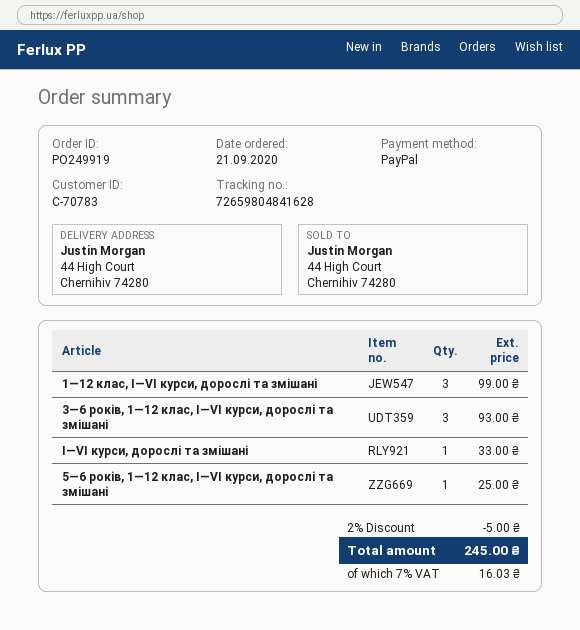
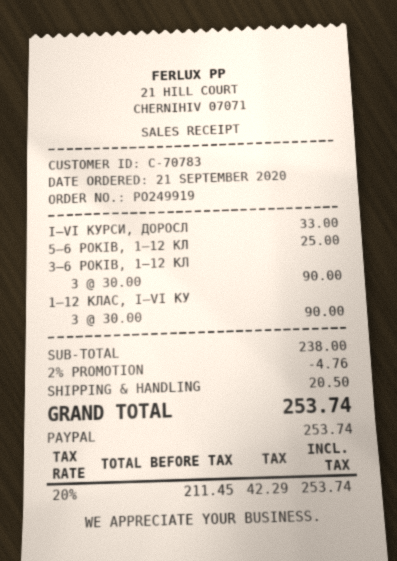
1—12 клас, I—VI курси, дорослі та змішані: 3 for 99.00 -> 3 for 90.00
3—6 років, 1—12 клас, I—VI курси, дорослі та змішані: 3 for 93.00 -> 3 for 90.00
discount: 2% = 5.00 -> 2% = 4.76
shipping: none -> 20.50
tax: 7% = 16.03 -> 20% = 42.29
total: 245.00 -> 253.74

